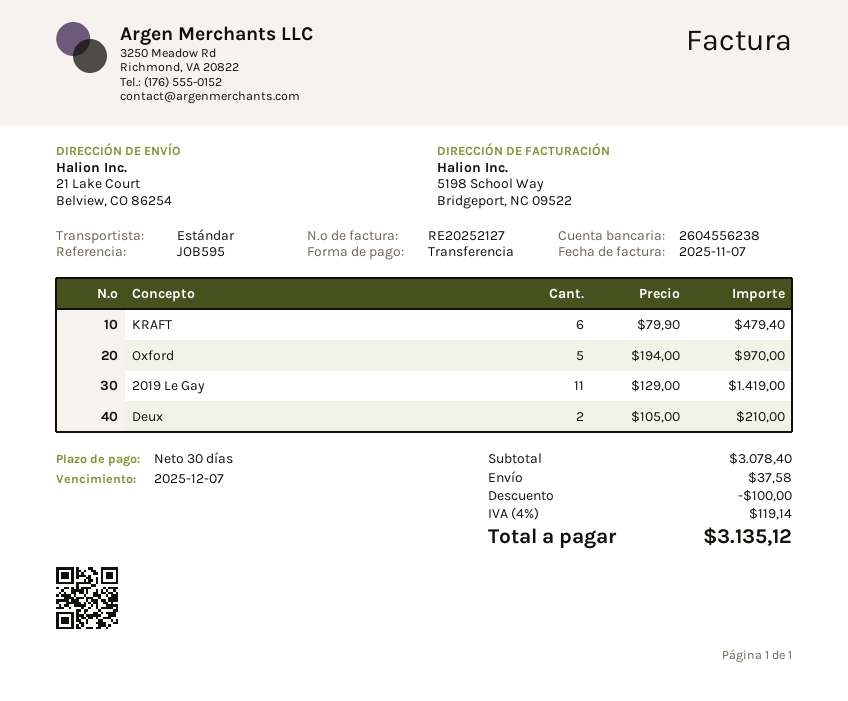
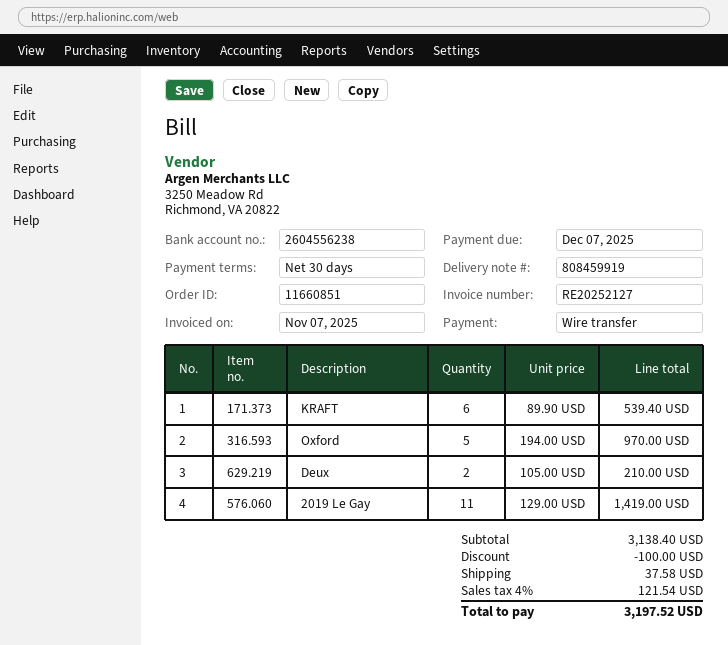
KRAFT: 6 x 79.90 = 479.40 -> 6 x 89.90 = 539.40
subtotal: 3078.40 -> 3138.40
tax: 4% = 119.14 -> 4% = 121.54
total: 3135.12 -> 3197.52

